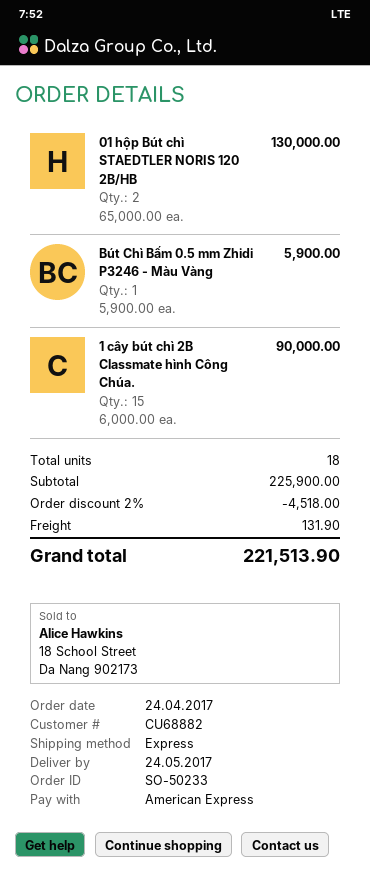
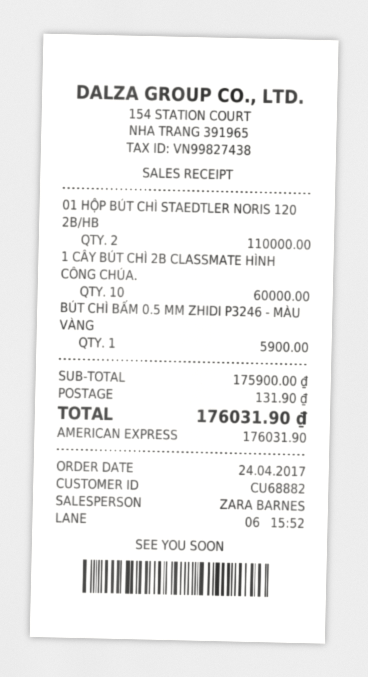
01 hộp Bút chì STAEDTLER NORIS 120 2B/HB: 2 for 130000.00 -> 2 for 110000.00
1 cây bút chì 2B Classmate hình Công Chúa.: 15 for 90000.00 -> 10 for 60000.00
subtotal: 225900.00 -> 175900.00
discount: 2% = 4518.00 -> none
total: 221513.90 -> 176031.90

